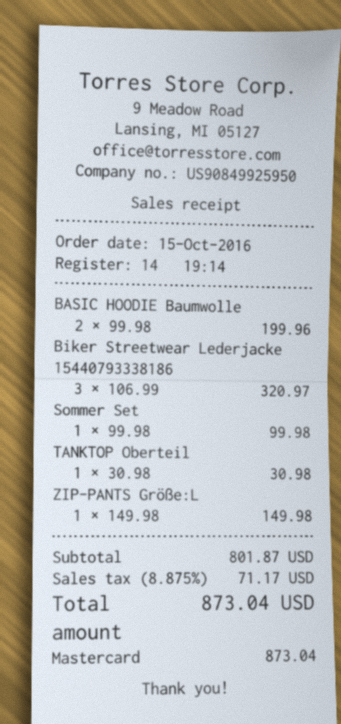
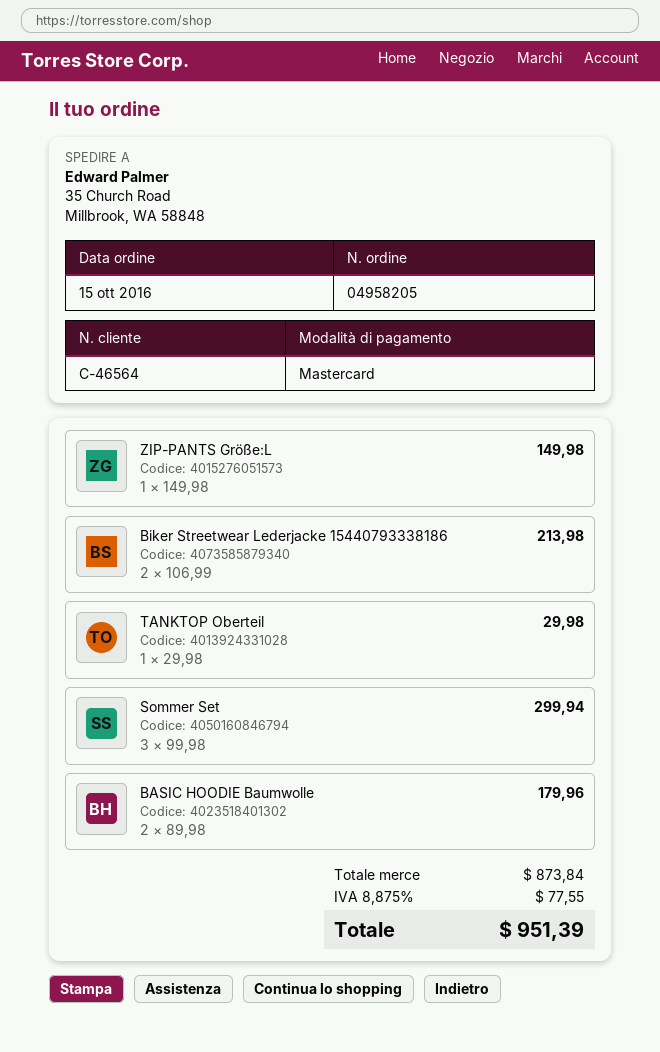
BASIC HOODIE Baumwolle: 2 x 99.98 = 199.96 -> 2 x 89.98 = 179.96
Biker Streetwear Lederjacke 15440793338186: 3 x 106.99 = 320.97 -> 2 x 106.99 = 213.98
Sommer Set: 1 x 99.98 = 99.98 -> 3 x 99.98 = 299.94
TANKTOP Oberteil: 1 x 30.98 = 30.98 -> 1 x 29.98 = 29.98
subtotal: 801.87 -> 873.84
tax: 8.875% = 71.17 -> 8.875% = 77.55
total: 873.04 -> 951.39

